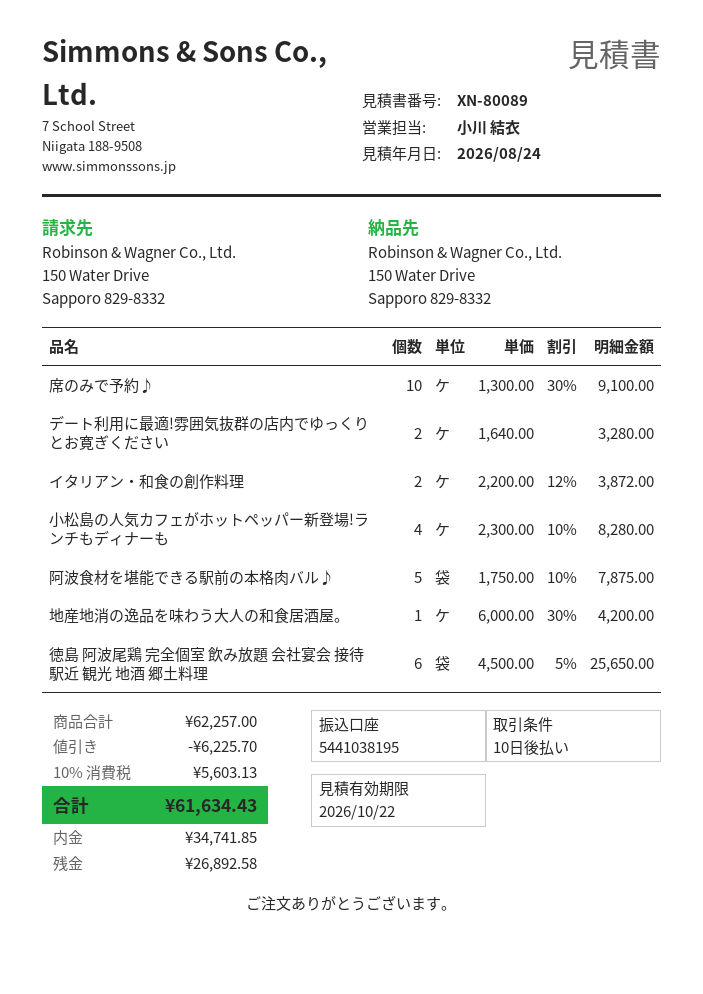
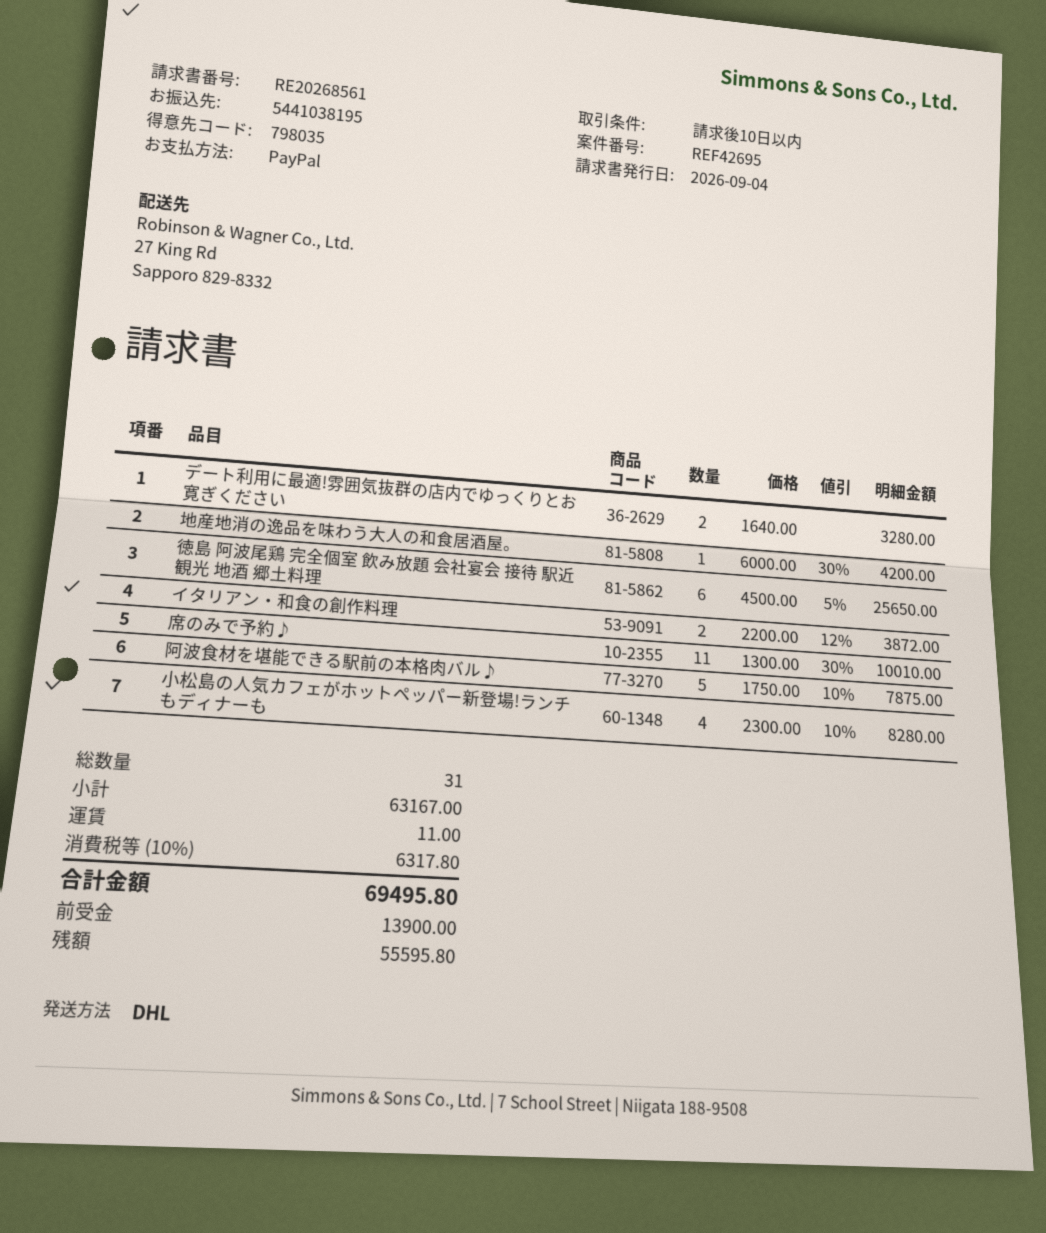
ship to: 150 Water Drive, Sapporo 829-8332 -> 27 King Rd, Sapporo 829-8332
席のみで予約♪: 10 x 1300.00 - 30% = 9100.00 -> 11 x 1300.00 - 30% = 10010.00
subtotal: 62257.00 -> 63167.00
discount: 6225.70 -> none
shipping: none -> 11.00
tax: 10% = 5603.13 -> 10% = 6317.80
total: 61634.43 -> 69495.80
deposit: 34741.85 -> 13900.00
balance: 26892.58 -> 55595.80

